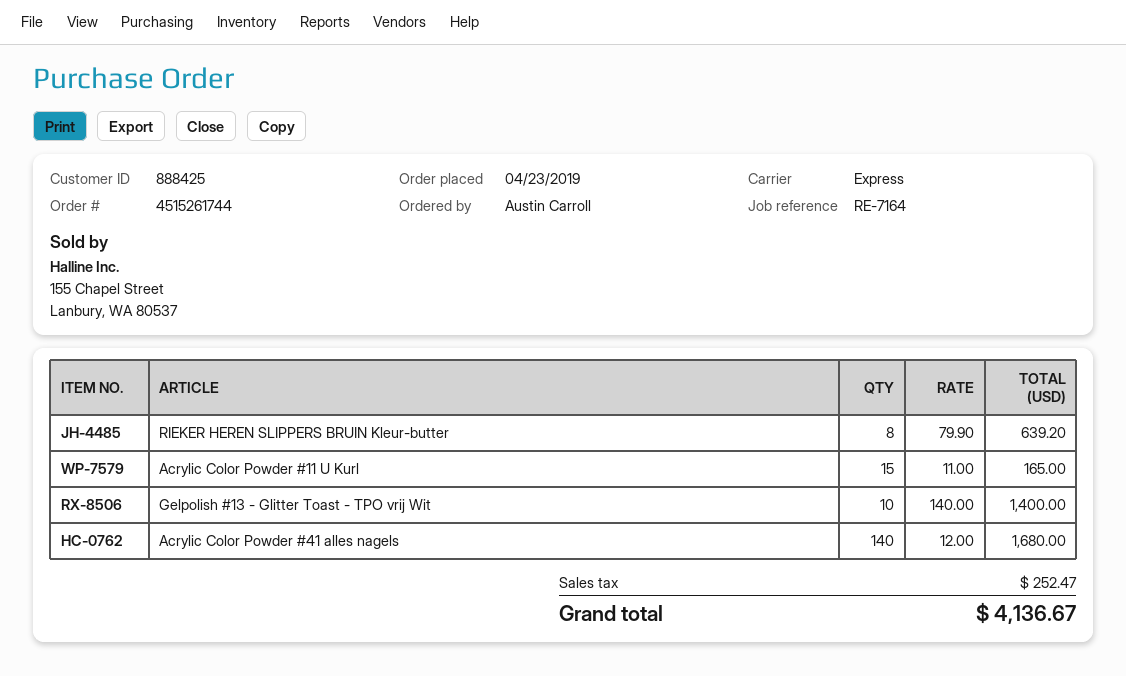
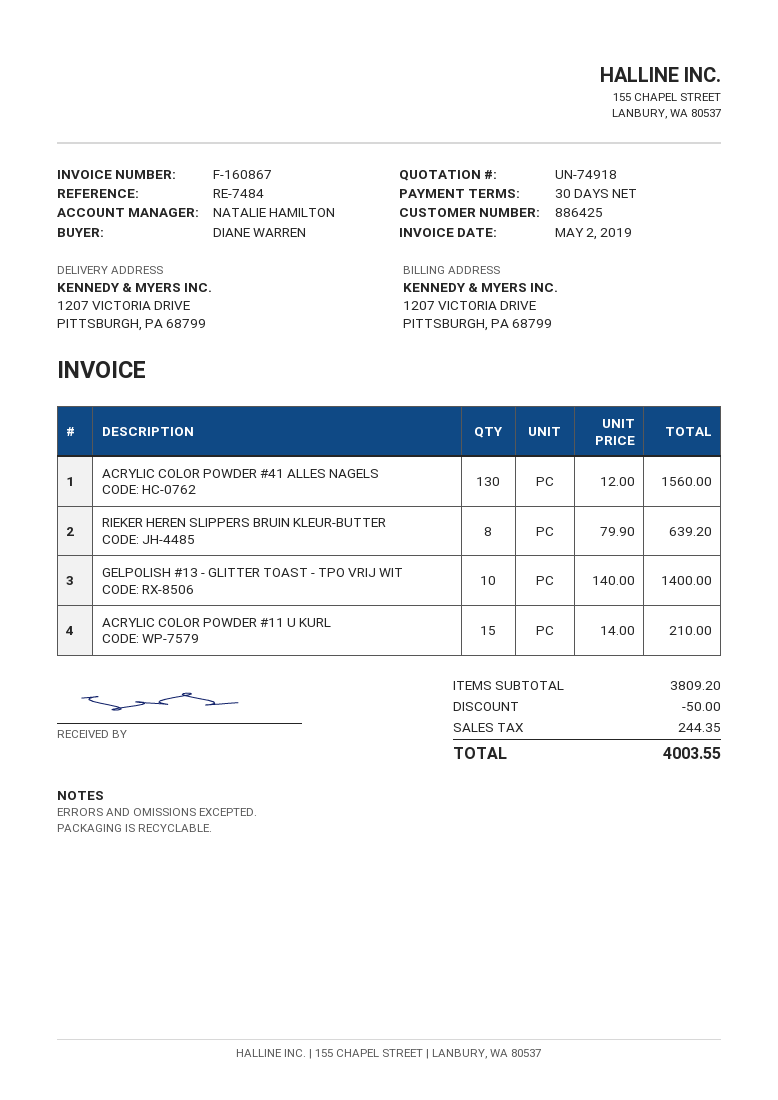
customer number: 888425 -> 886425
reference: RE-7164 -> RE-7484
ordered by: Austin Carroll -> DIANE WARREN
Acrylic Color Powder #11 U Kurl: 15 x 11.00 = 165.00 -> 15 x 14.00 = 210.00
Acrylic Color Powder #41 alles nagels: 140 x 12.00 = 1680.00 -> 130 x 12.00 = 1560.00
discount: none -> 50.00
tax: 252.47 -> 244.35
total: 4136.67 -> 4003.55

